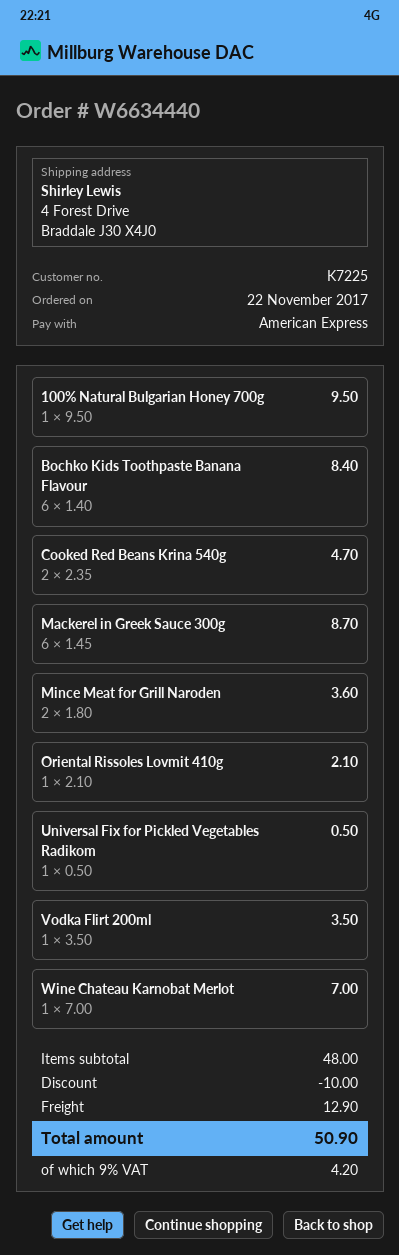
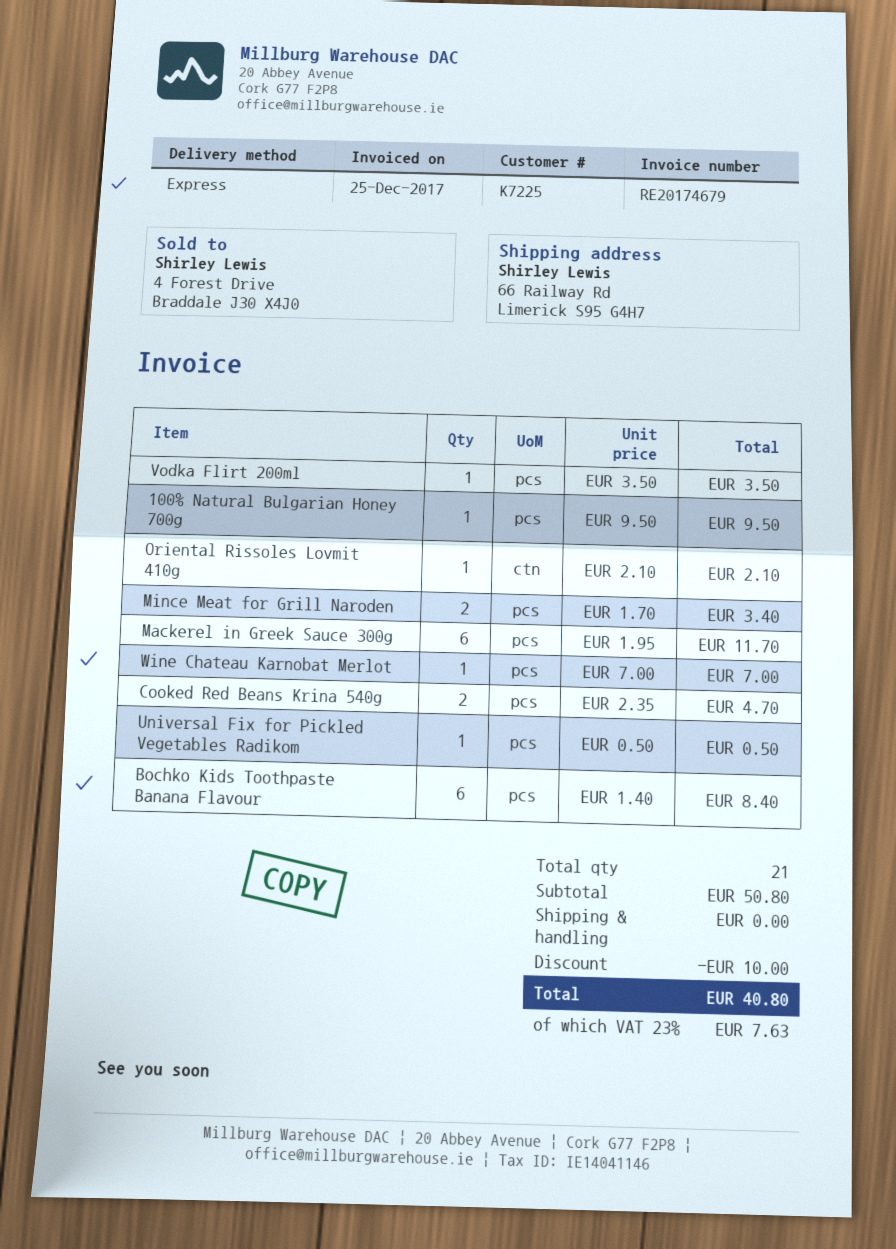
ship to: 4 Forest Drive, Braddale J30 X4J0 -> 66 Railway Rd, Limerick S95 G4H7
Mackerel in Greek Sauce 300g: 6 x 1.45 = 8.70 -> 6 x 1.95 = 11.70
Mince Meat for Grill Naroden: 2 x 1.80 = 3.60 -> 2 x 1.70 = 3.40
subtotal: 48.00 -> 50.80
shipping: 12.90 -> 0.00
tax: 9% = 4.20 -> 23% = 7.63
total: 50.90 -> 40.80

